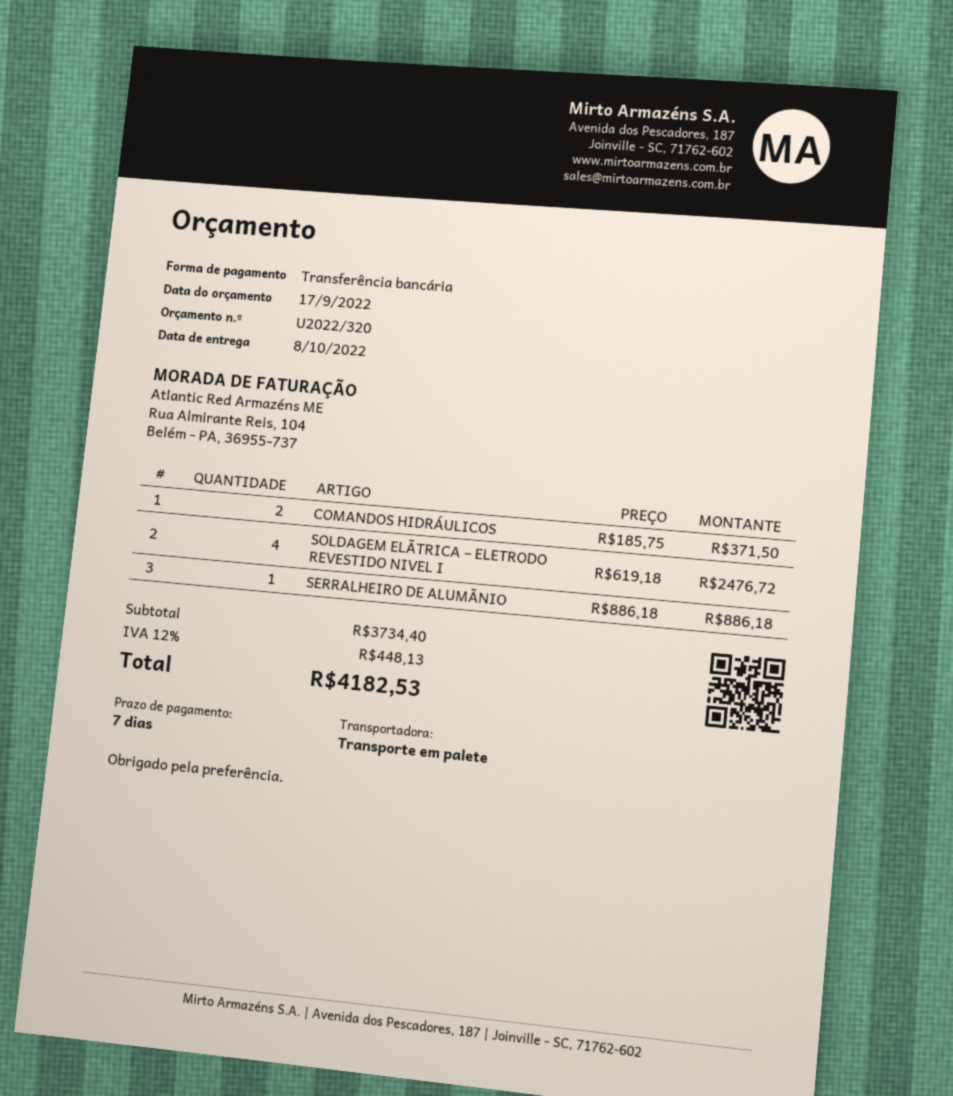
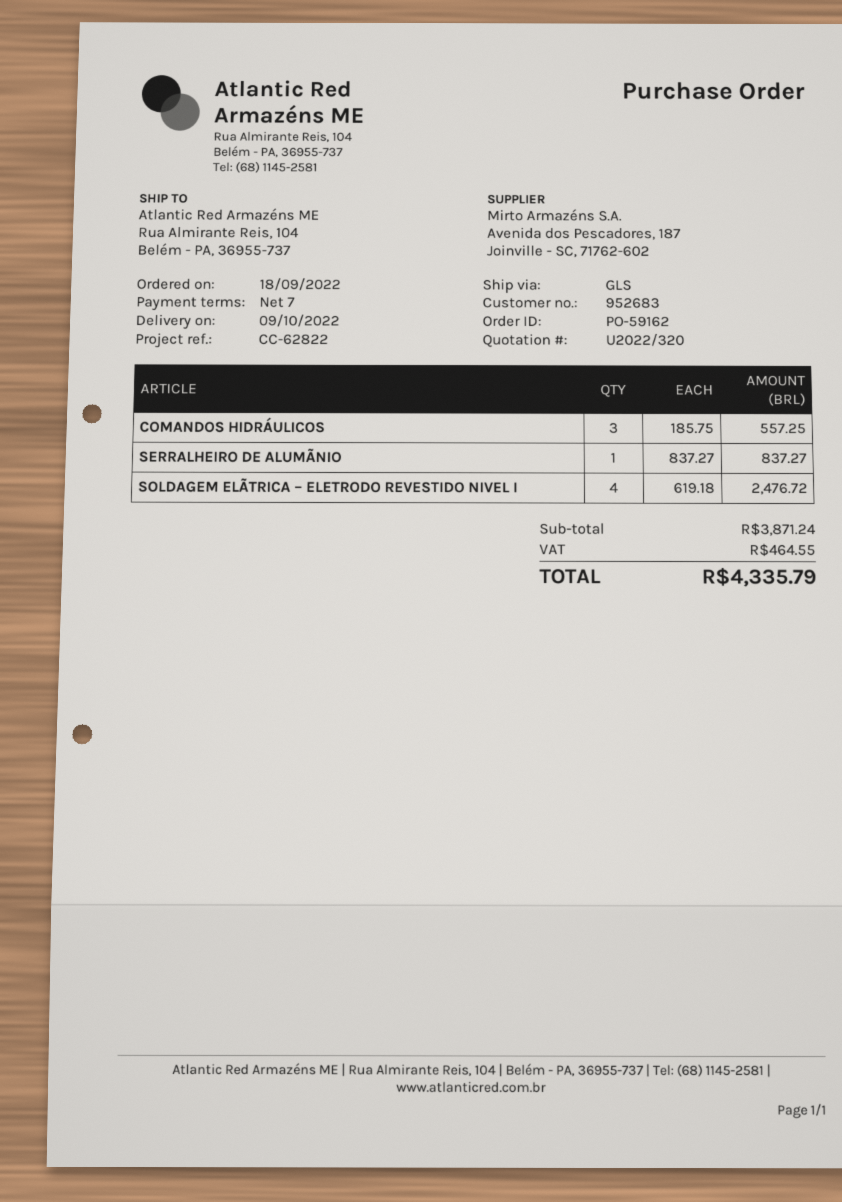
delivery date: 2022-10-08 -> 2022-10-09
shipping method: pallet freight -> GLS
COMANDOS HIDRÁULICOS: 2 x 185.75 = 371.50 -> 3 x 185.75 = 557.25
SERRALHEIRO DE ALUMÃNIO: 1 x 886.18 = 886.18 -> 1 x 837.27 = 837.27
subtotal: 3734.40 -> 3871.24
tax: 448.13 -> 464.55
total: 4182.53 -> 4335.79

